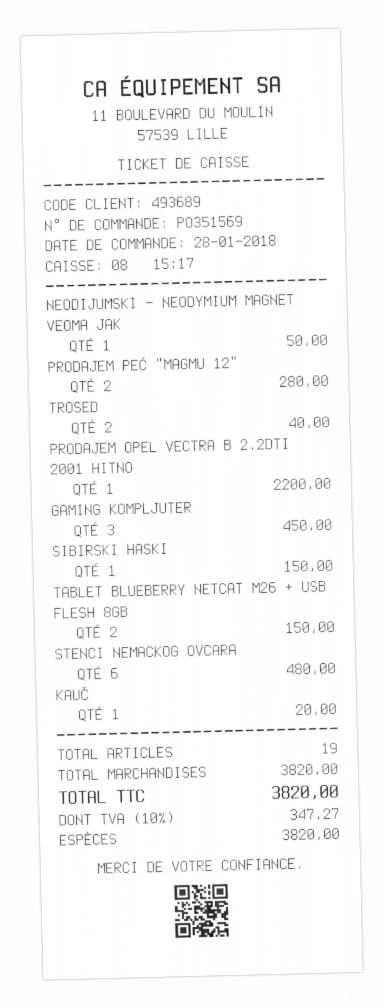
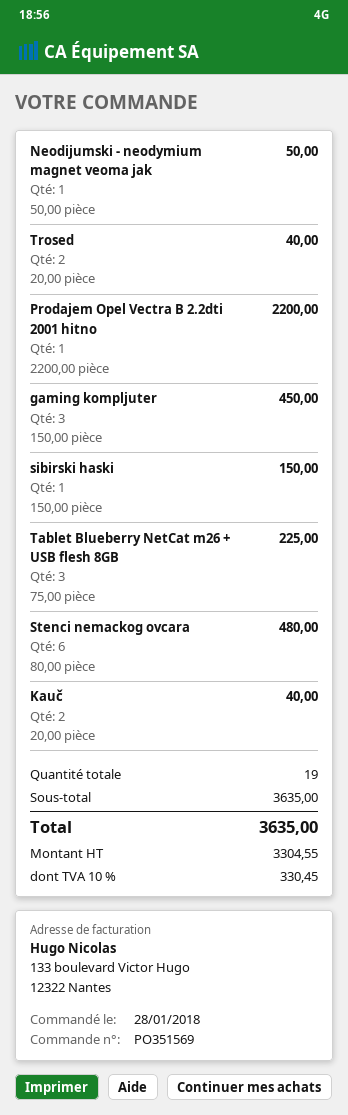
PRODAJEM PEĆ "MAGMU 12": 2 for 280.00 -> none
TABLET BLUEBERRY NETCAT M26 + USB FLESH 8GB: 2 for 150.00 -> 3 for 225.00
KAUČ: 1 for 20.00 -> 2 for 40.00
subtotal: 3820.00 -> 3635.00
tax: 10% = 347.27 -> 10% = 330.45
total: 3820.00 -> 3635.00

